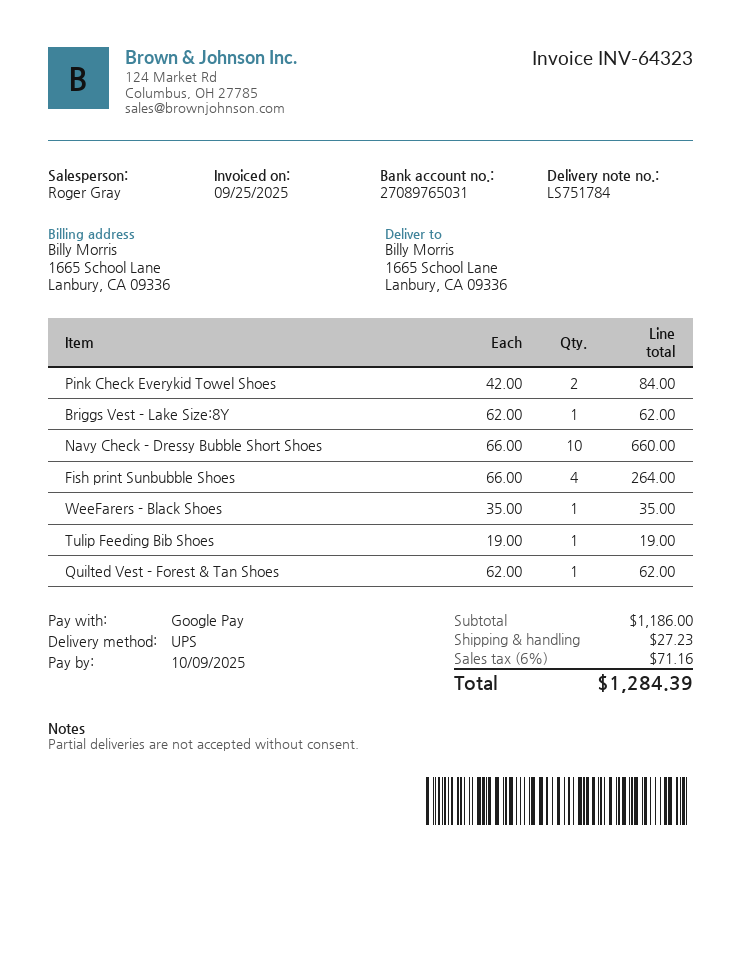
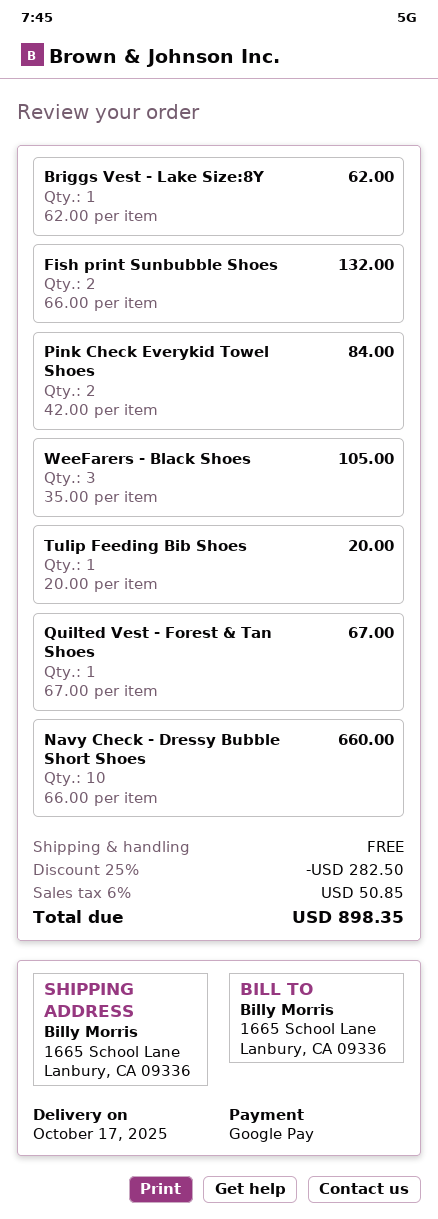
Fish print Sunbubble Shoes: 4 x 66.00 = 264.00 -> 2 x 66.00 = 132.00
WeeFarers - Black Shoes: 1 x 35.00 = 35.00 -> 3 x 35.00 = 105.00
Tulip Feeding Bib Shoes: 1 x 19.00 = 19.00 -> 1 x 20.00 = 20.00
Quilted Vest - Forest & Tan Shoes: 1 x 62.00 = 62.00 -> 1 x 67.00 = 67.00
discount: none -> 25% = 282.50
shipping: 27.23 -> 0.00
tax: 6% = 71.16 -> 6% = 50.85
total: 1284.39 -> 898.35

